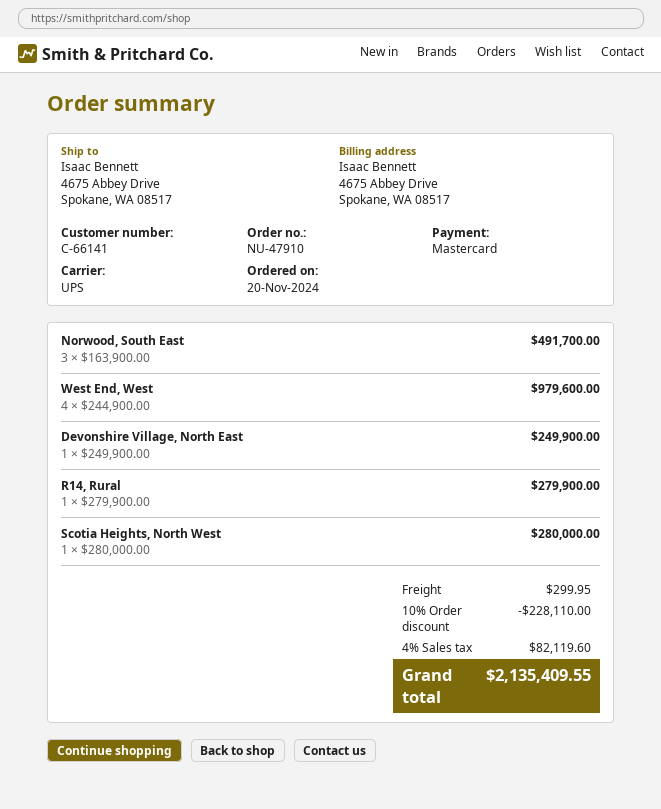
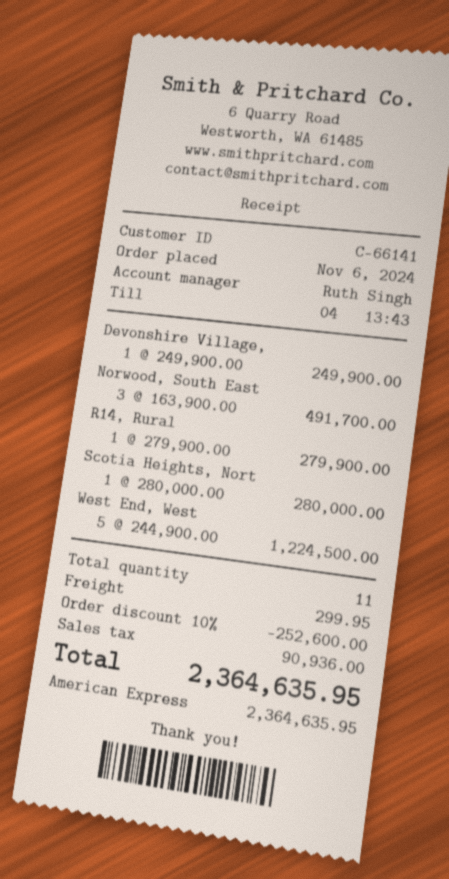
order date: 2024-11-20 -> 2024-11-06
payment method: Mastercard -> American Express
West End, West: 4 x 244900.00 = 979600.00 -> 5 x 244900.00 = 1224500.00
discount: 10% = 228110.00 -> 10% = 252600.00
tax: 82119.60 -> 90936.00
total: 2135409.55 -> 2364635.95

